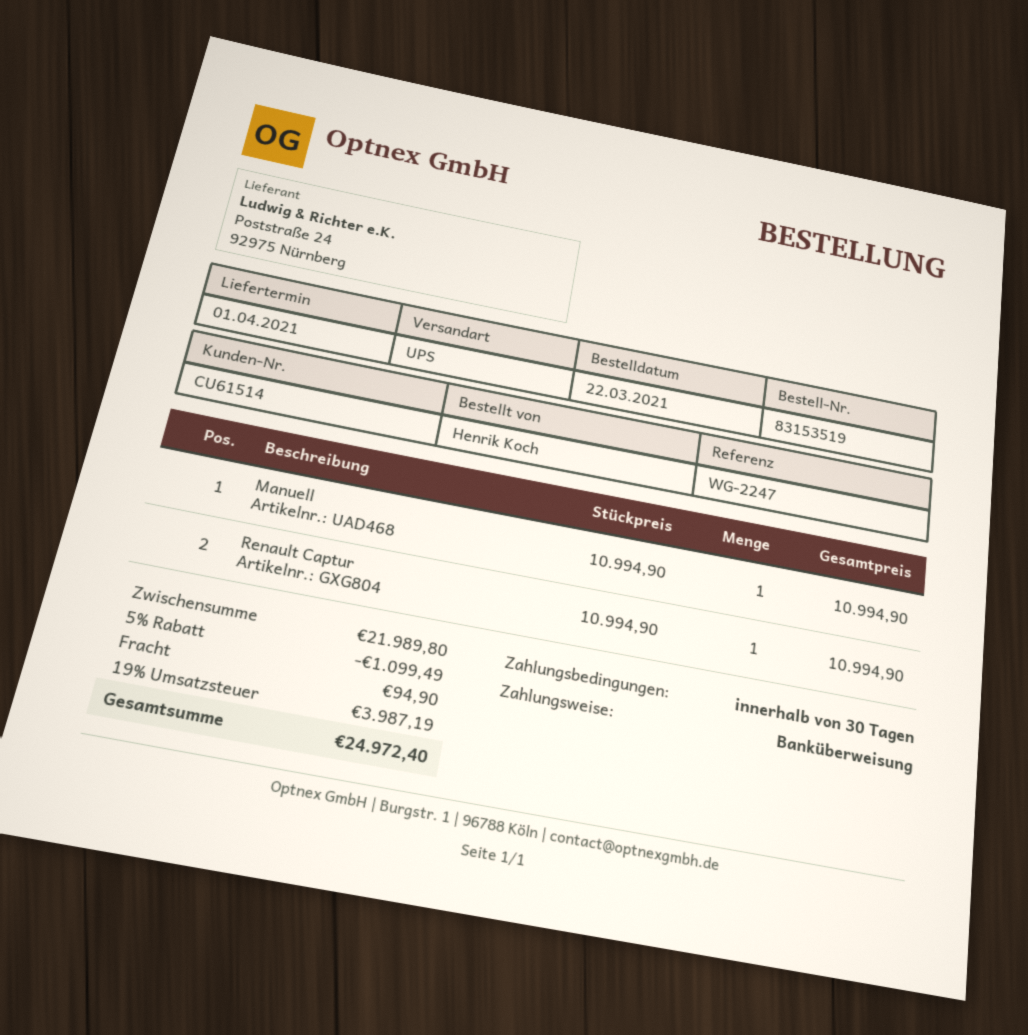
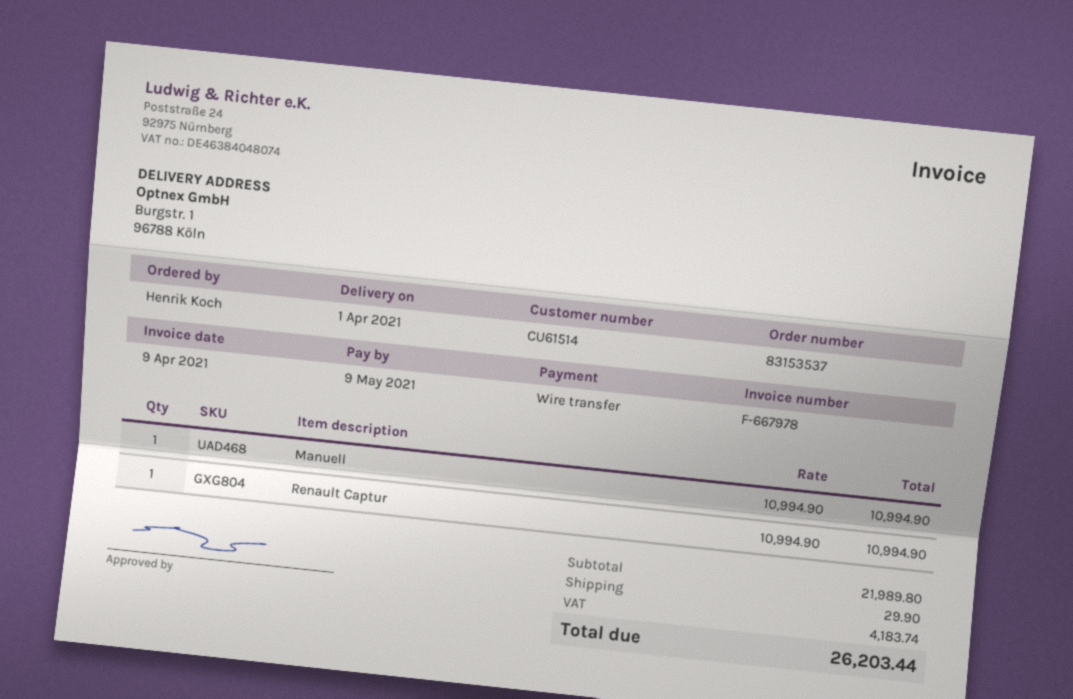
order number: 83153519 -> 83153537
discount: 5% = 1099.49 -> none
shipping: 94.90 -> 29.90
tax: 3987.19 -> 4183.74
total: 24972.40 -> 26203.44

